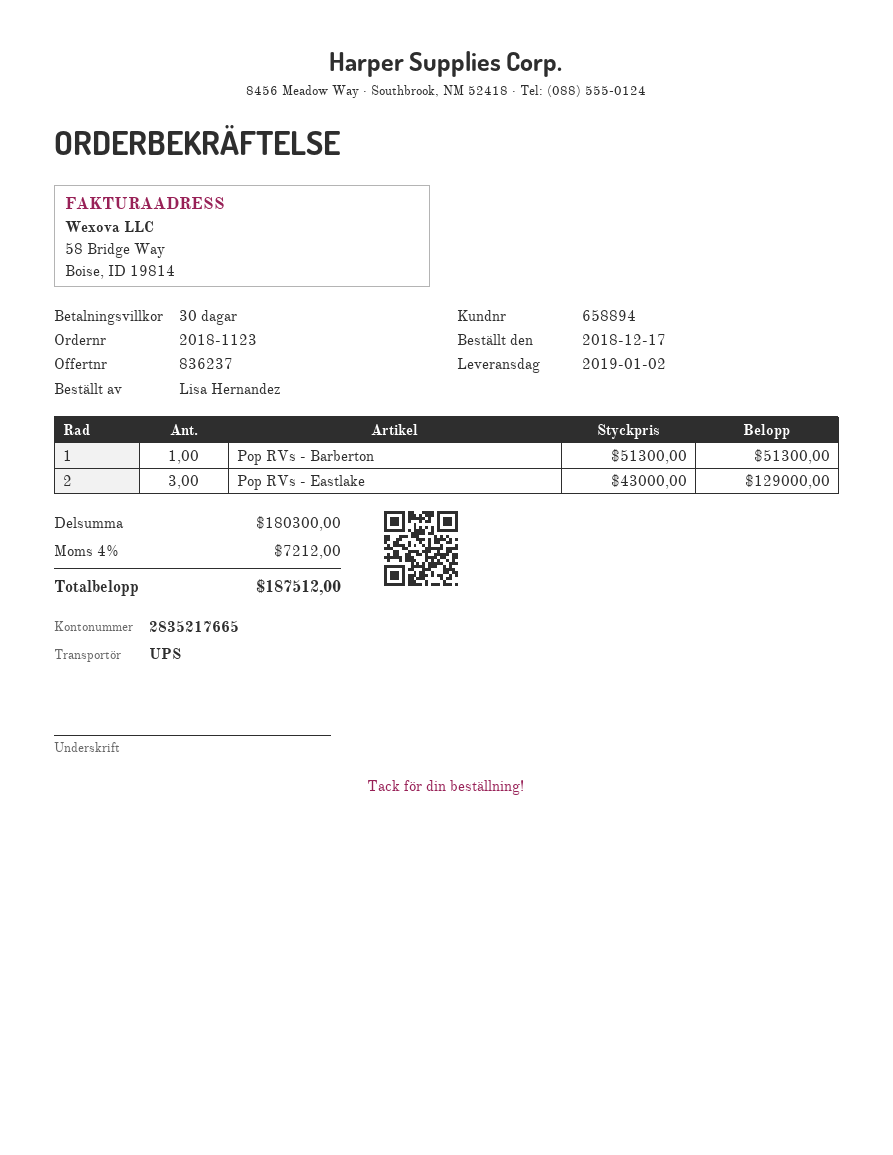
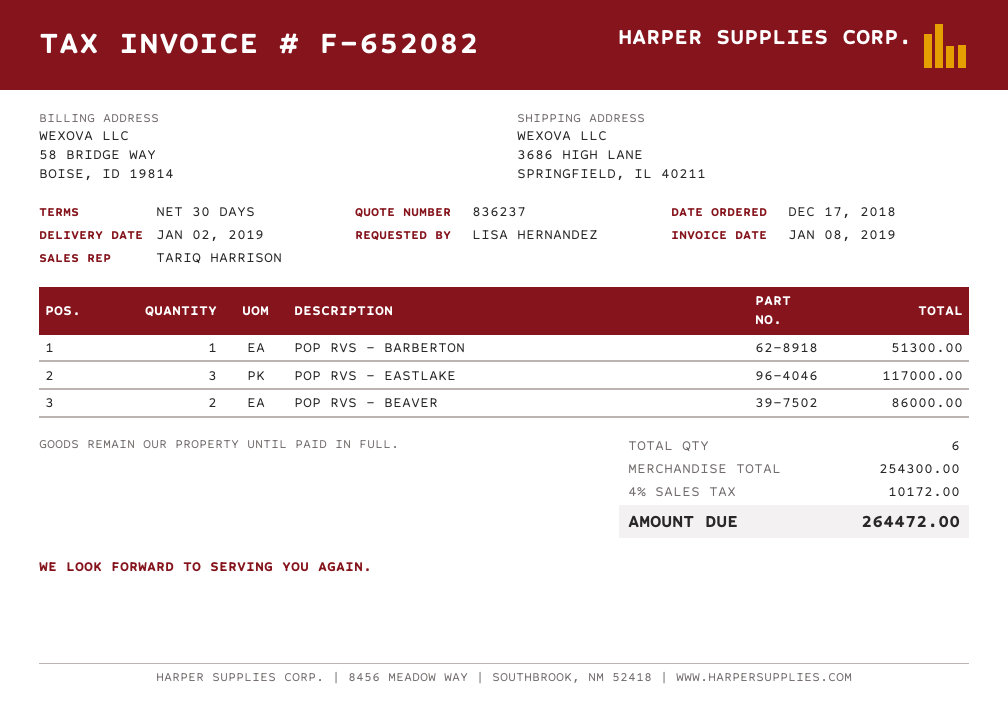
Pop RVs - Eastlake: 3 for 129000.00 -> 3 for 117000.00
POP RVS - BEAVER: none -> 2 for 86000.00
subtotal: 180300.00 -> 254300.00
tax: 4% = 7212.00 -> 4% = 10172.00
total: 187512.00 -> 264472.00

